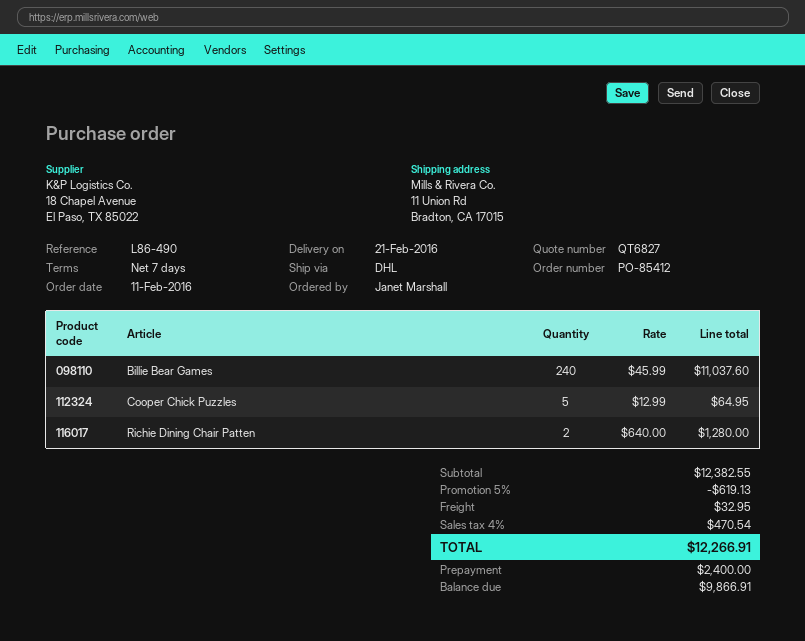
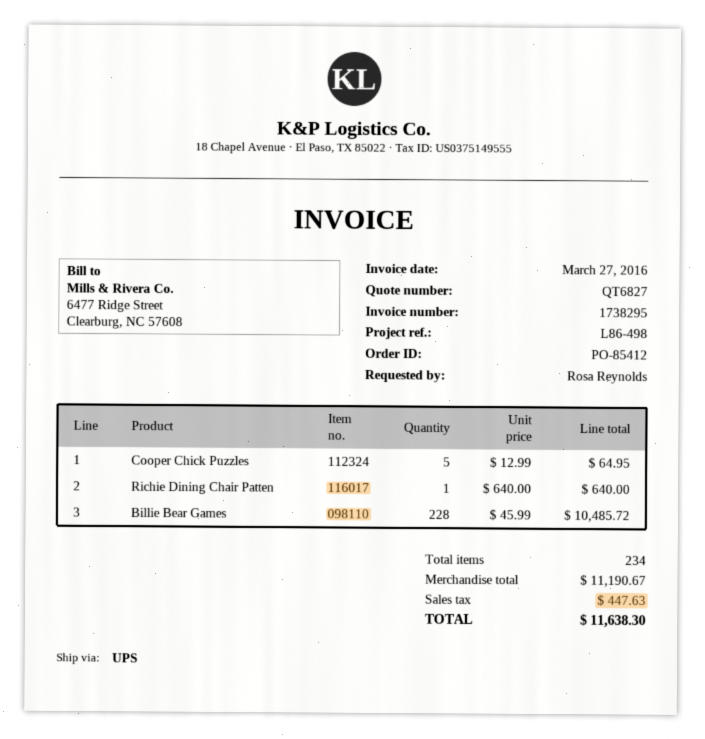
reference: L86-490 -> L86-498
ordered by: Janet Marshall -> Rosa Reynolds
shipping method: DHL -> UPS
Billie Bear Games: 240 x 45.99 = 11037.60 -> 228 x 45.99 = 10485.72
Richie Dining Chair Patten: 2 x 640.00 = 1280.00 -> 1 x 640.00 = 640.00
subtotal: 12382.55 -> 11190.67
discount: 5% = 619.13 -> none
shipping: 32.95 -> none
tax: 470.54 -> 447.63
total: 12266.91 -> 11638.30

